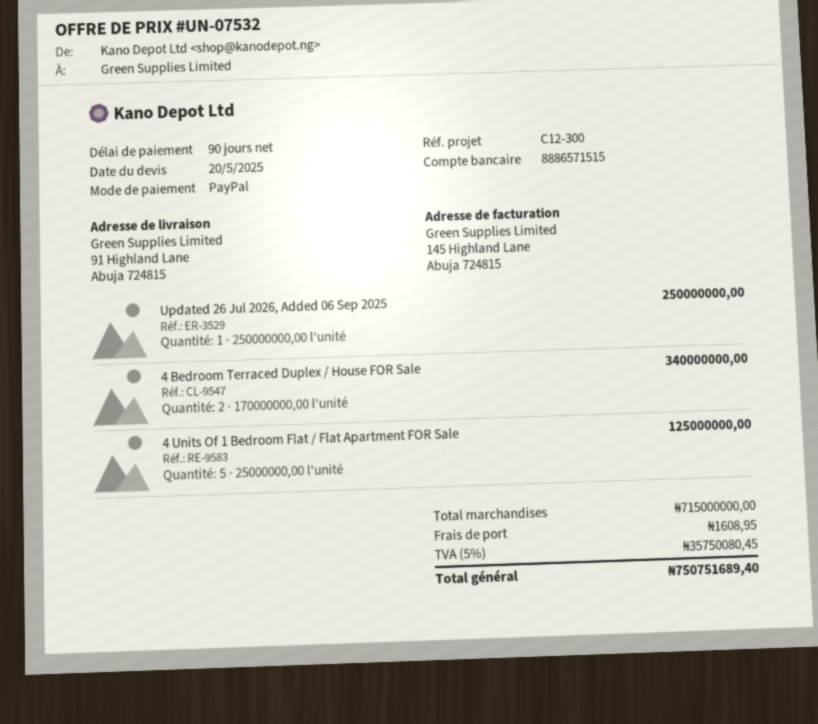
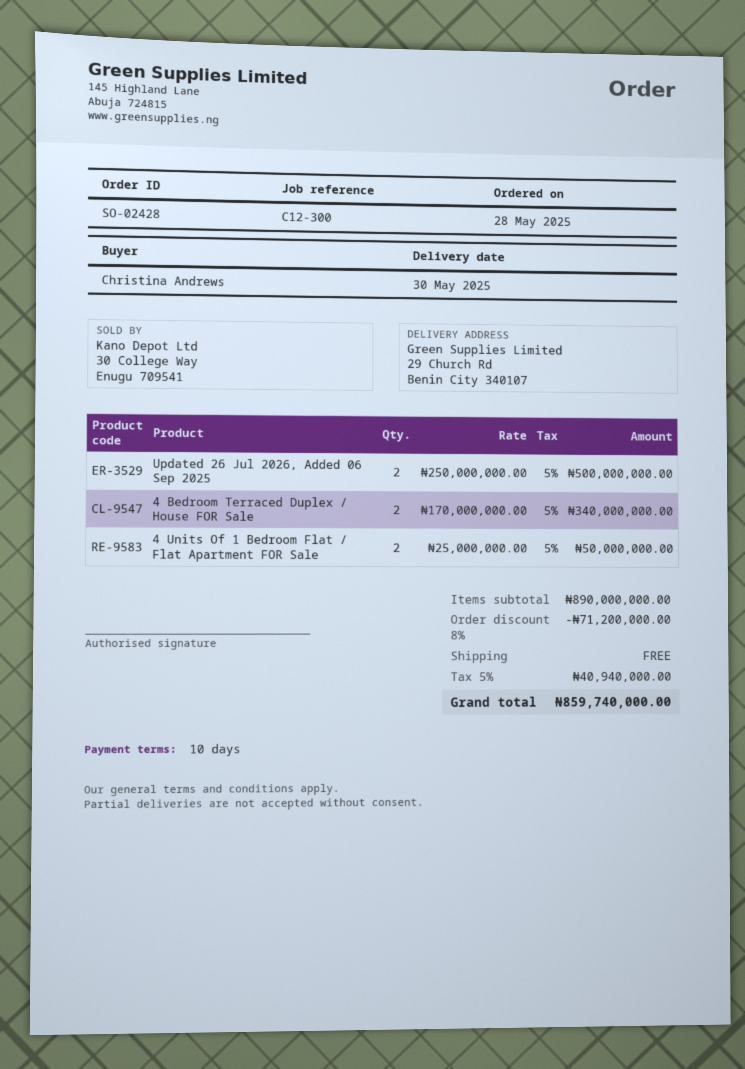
payment terms: 90 days -> 10 days
ship to: 91 Highland Lane, Abuja 724815 -> 29 Church Rd, Benin City 340107
Updated 26 Jul 2026, Added 06 Sep 2025: 1 x 250000000.00 = 250000000.00 -> 2 x 250000000.00 = 500000000.00
4 Units Of 1 Bedroom Flat / Flat Apartment FOR Sale: 5 x 25000000.00 = 125000000.00 -> 2 x 25000000.00 = 50000000.00
subtotal: 715000000.00 -> 890000000.00
discount: none -> 8% = 71200000.00
shipping: 1608.95 -> 0.00
tax: 5% = 35750080.45 -> 5% = 40940000.00
total: 750751689.40 -> 859740000.00

